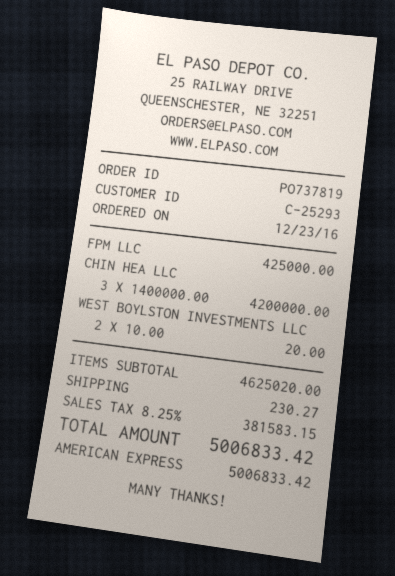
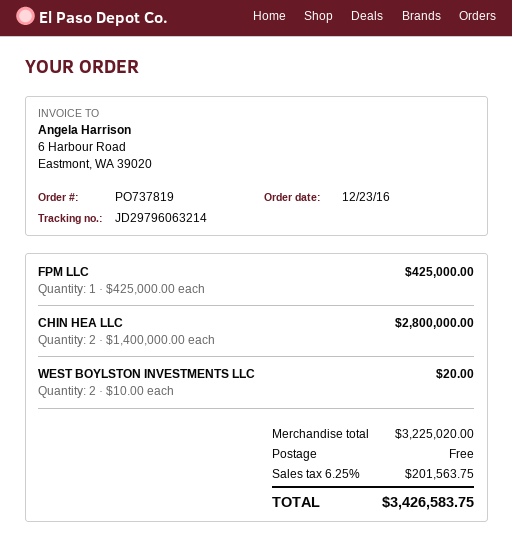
CHIN HEA LLC: 3 x 1400000.00 = 4200000.00 -> 2 x 1400000.00 = 2800000.00
subtotal: 4625020.00 -> 3225020.00
shipping: 230.27 -> 0.00
tax: 8.25% = 381583.15 -> 6.25% = 201563.75
total: 5006833.42 -> 3426583.75

